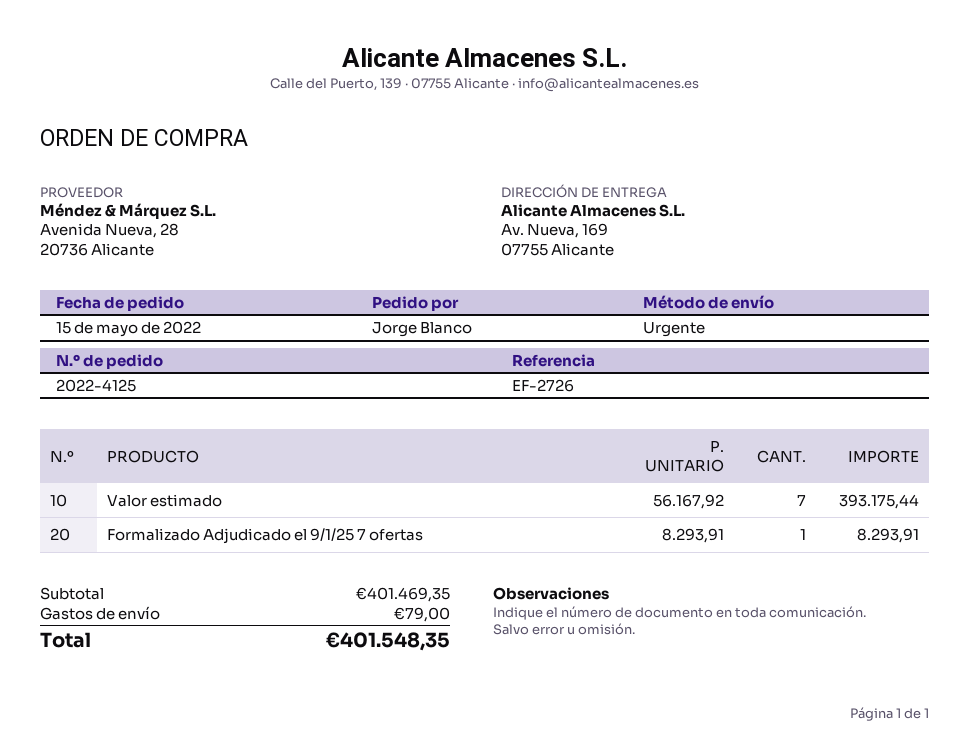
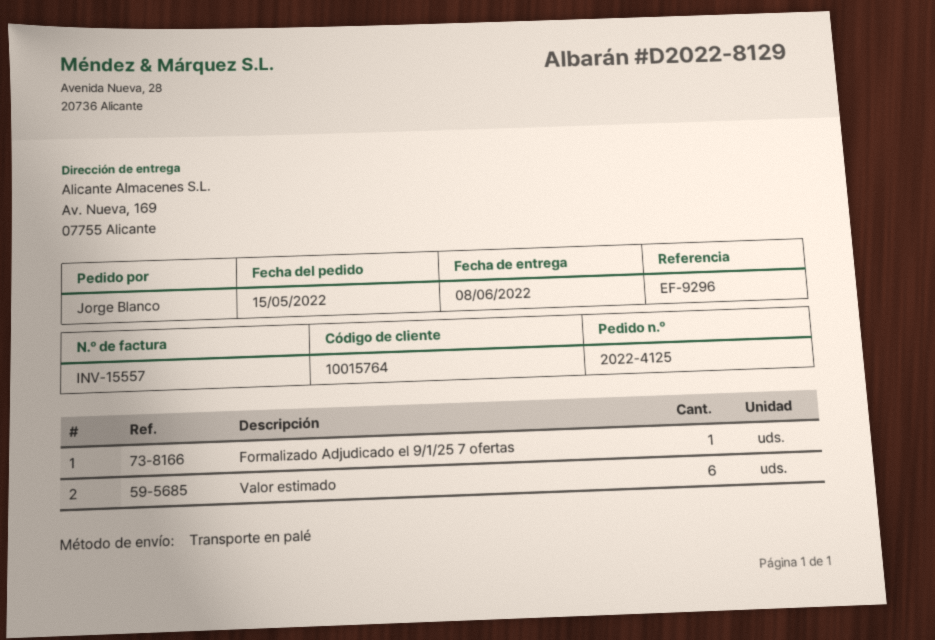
reference: EF-2726 -> EF-9296
shipping method: express -> pallet freight
Valor estimado: 7 -> 6

